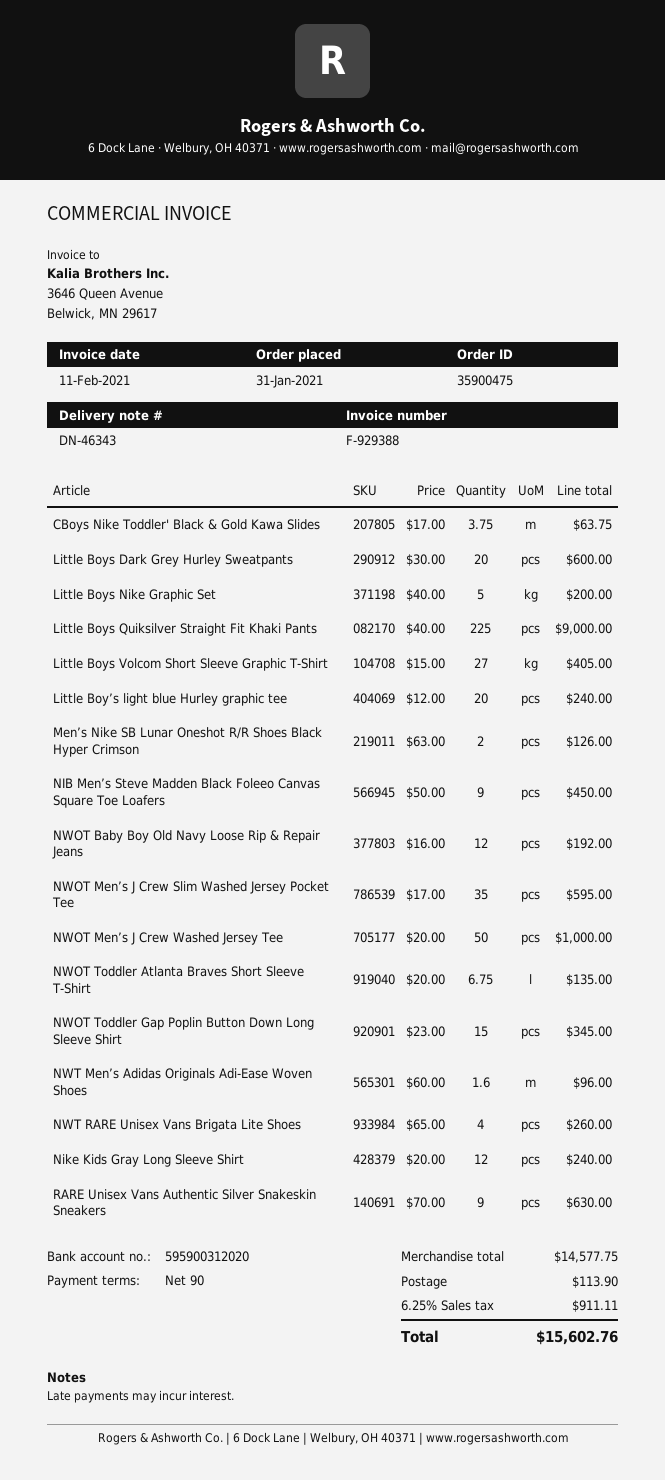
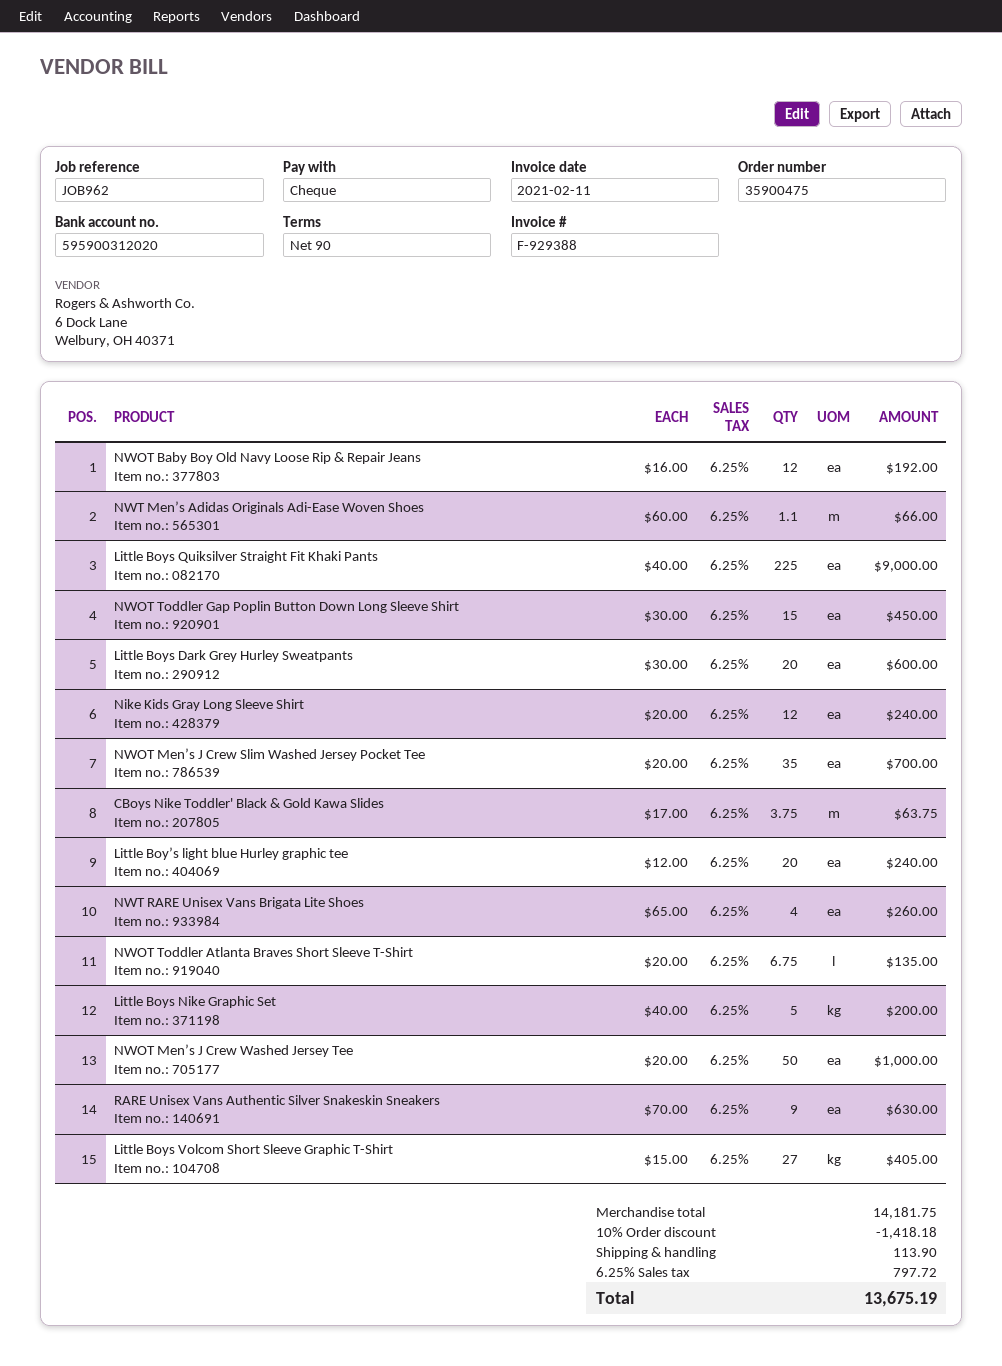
Men’s Nike SB Lunar Oneshot R/R Shoes Black Hyper Crimson: 2 x 63.00 = 126.00 -> none
NIB Men’s Steve Madden Black Foleeo Canvas Square Toe Loafers: 9 x 50.00 = 450.00 -> none
NWOT Men’s J Crew Slim Washed Jersey Pocket Tee: 35 x 17.00 = 595.00 -> 35 x 20.00 = 700.00
NWOT Toddler Gap Poplin Button Down Long Sleeve Shirt: 15 x 23.00 = 345.00 -> 15 x 30.00 = 450.00
NWT Men’s Adidas Originals Adi-Ease Woven Shoes: 1.6 x 60.00 = 96.00 -> 1.1 x 60.00 = 66.00
subtotal: 14577.75 -> 14181.75
discount: none -> 10% = 1418.18
tax: 6.25% = 911.11 -> 6.25% = 797.72
total: 15602.76 -> 13675.19

